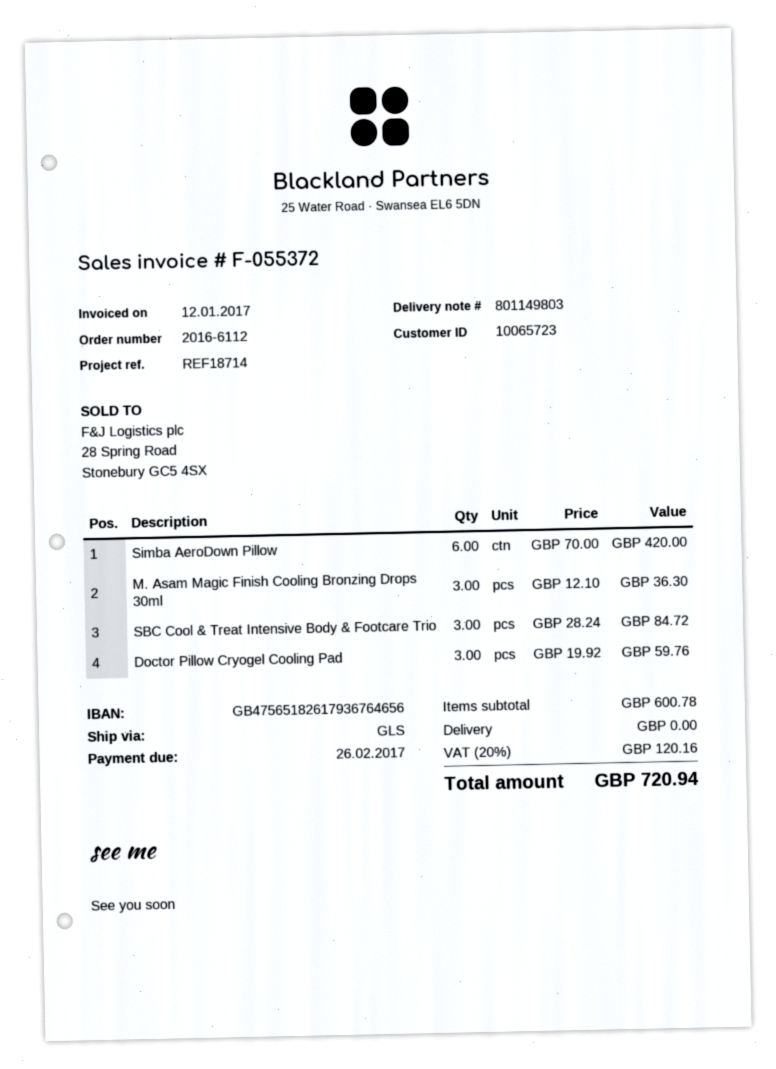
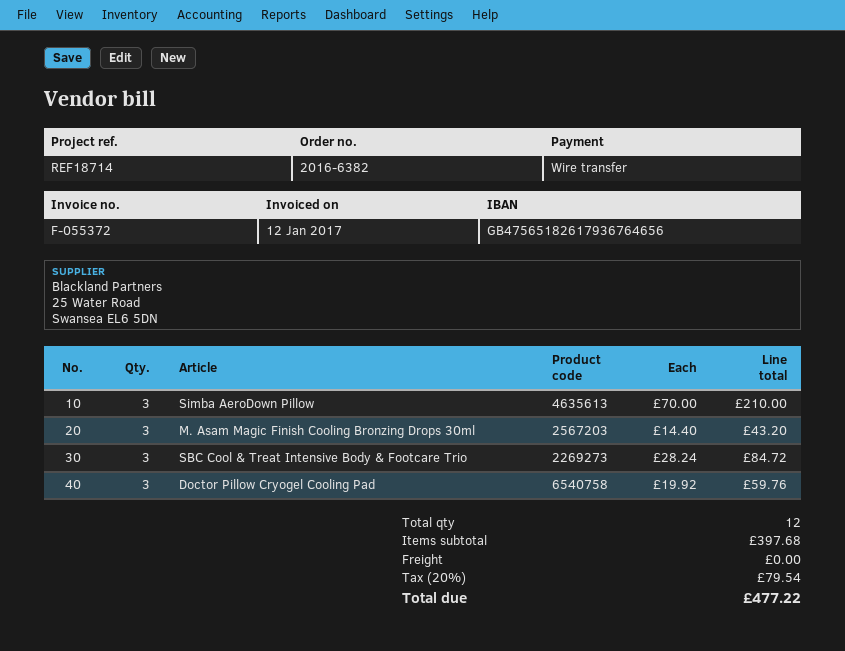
order number: 2016-6112 -> 2016-6382
Simba AeroDown Pillow: 6 x 70.00 = 420.00 -> 3 x 70.00 = 210.00
M. Asam Magic Finish Cooling Bronzing Drops 30ml: 3 x 12.10 = 36.30 -> 3 x 14.40 = 43.20
subtotal: 600.78 -> 397.68
tax: 20% = 120.16 -> 20% = 79.54
total: 720.94 -> 477.22

